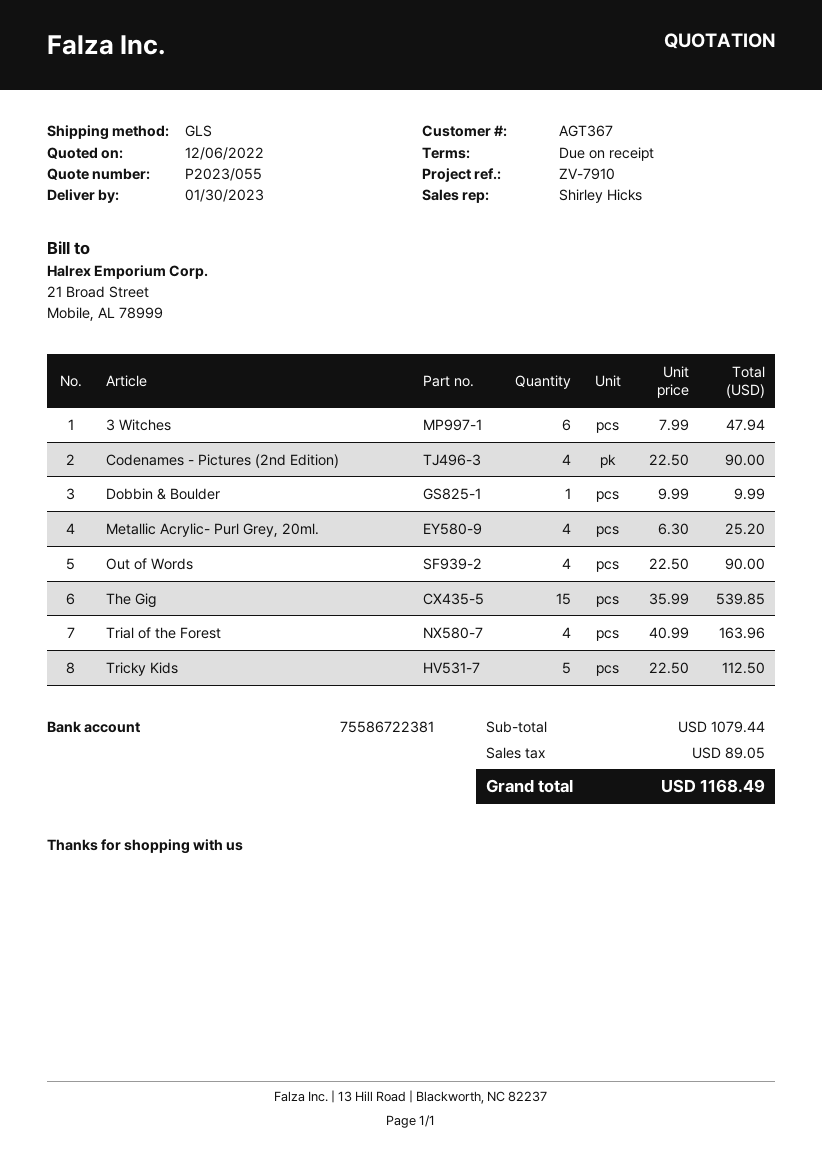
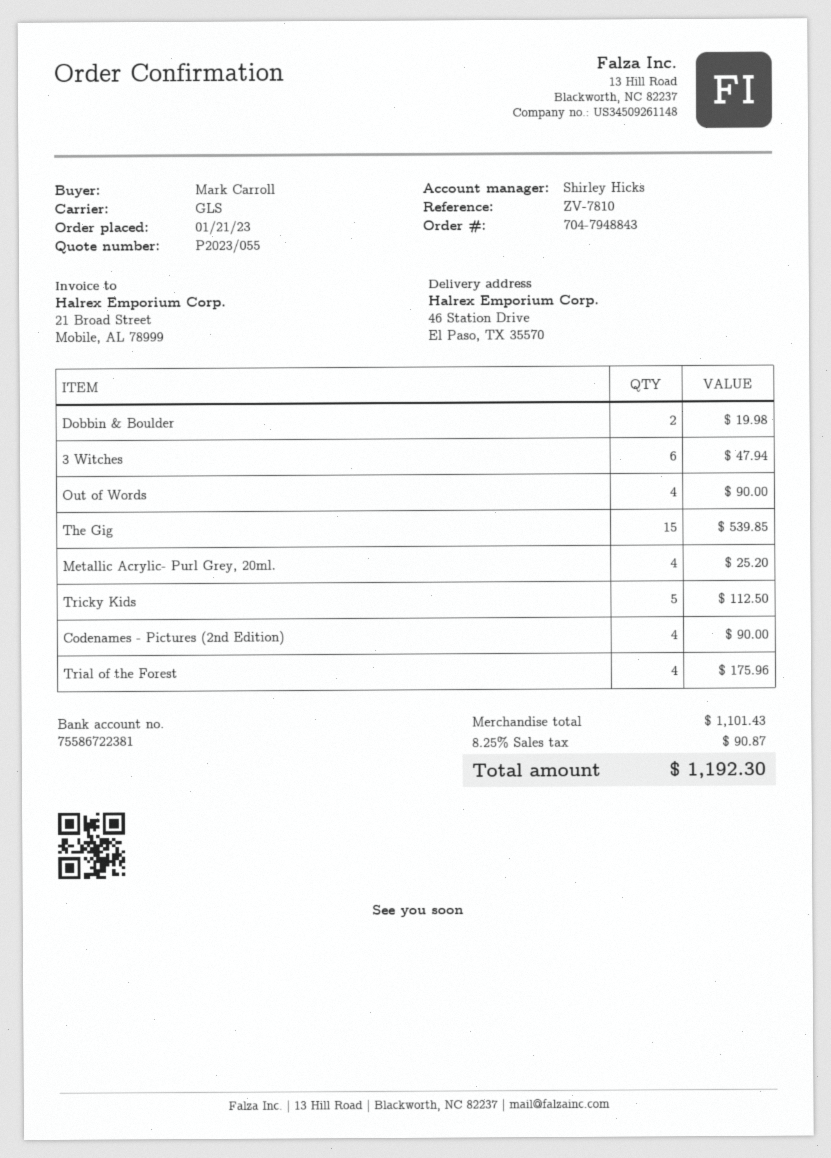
reference: ZV-7910 -> ZV-7810
Dobbin & Boulder: 1 for 9.99 -> 2 for 19.98
Trial of the Forest: 4 for 163.96 -> 4 for 175.96
subtotal: 1079.44 -> 1101.43
tax: 89.05 -> 90.87
total: 1168.49 -> 1192.30

